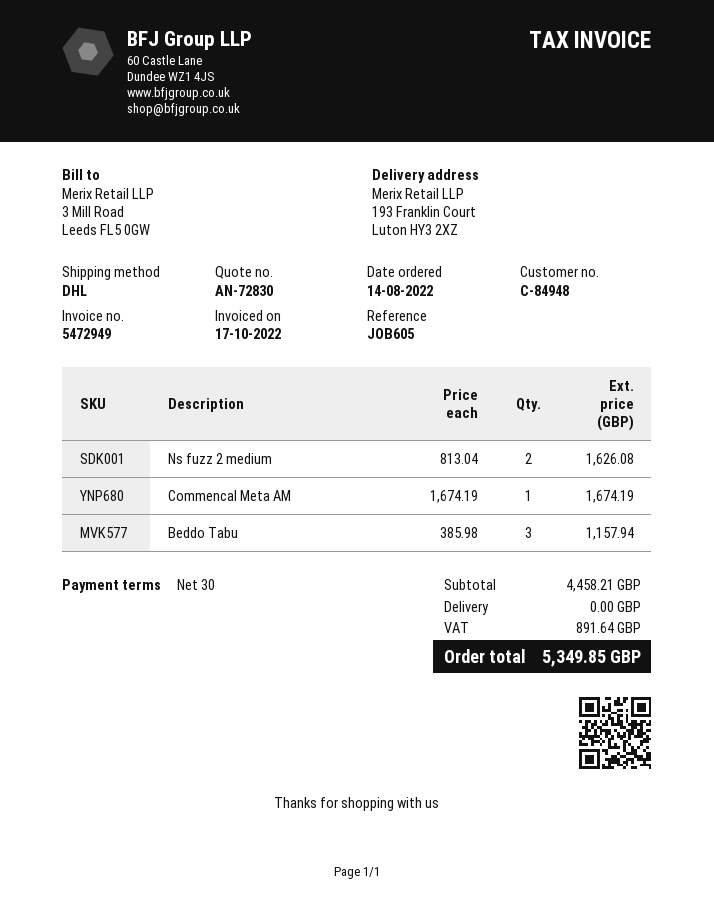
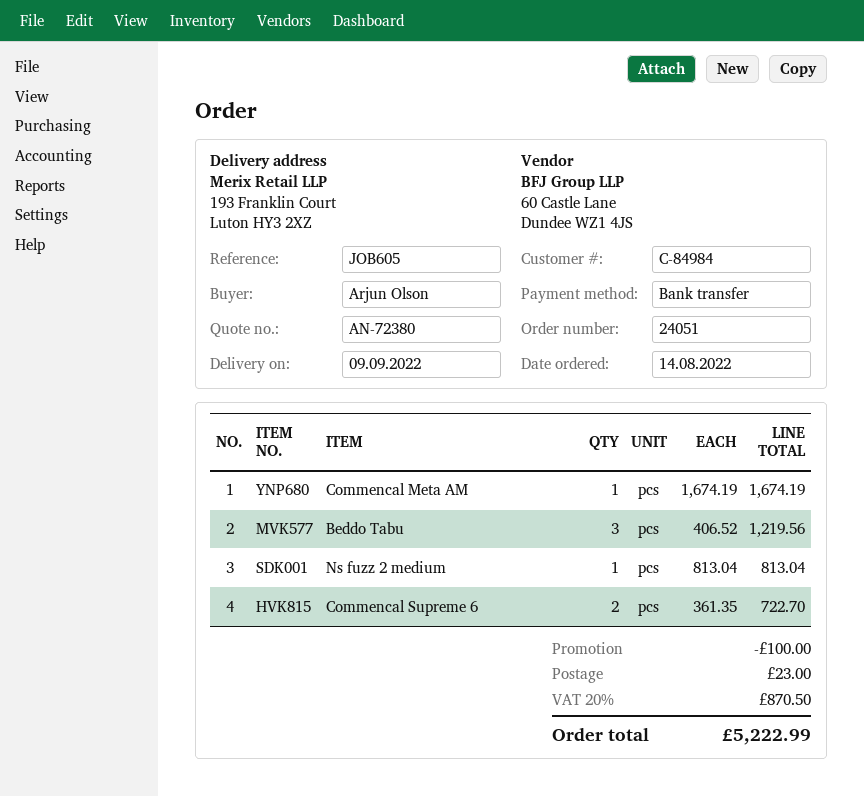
quote number: AN-72830 -> AN-72380
customer number: C-84948 -> C-84984
Ns fuzz 2 medium: 2 x 813.04 = 1626.08 -> 1 x 813.04 = 813.04
Beddo Tabu: 3 x 385.98 = 1157.94 -> 3 x 406.52 = 1219.56
Commencal Supreme 6: none -> 2 x 361.35 = 722.70
discount: none -> 100.00
shipping: 0.00 -> 23.00
tax: 891.64 -> 870.50
total: 5349.85 -> 5222.99

